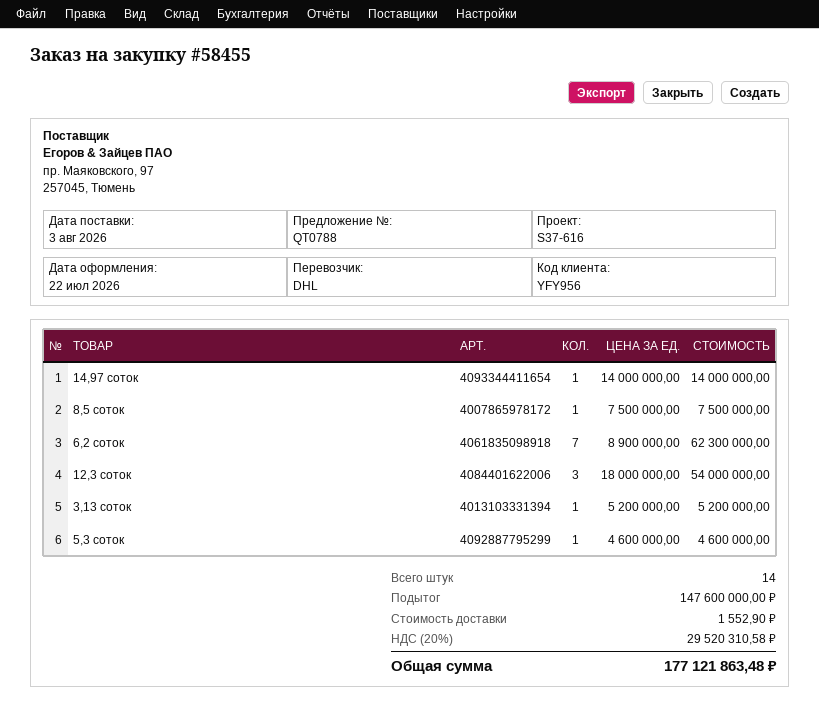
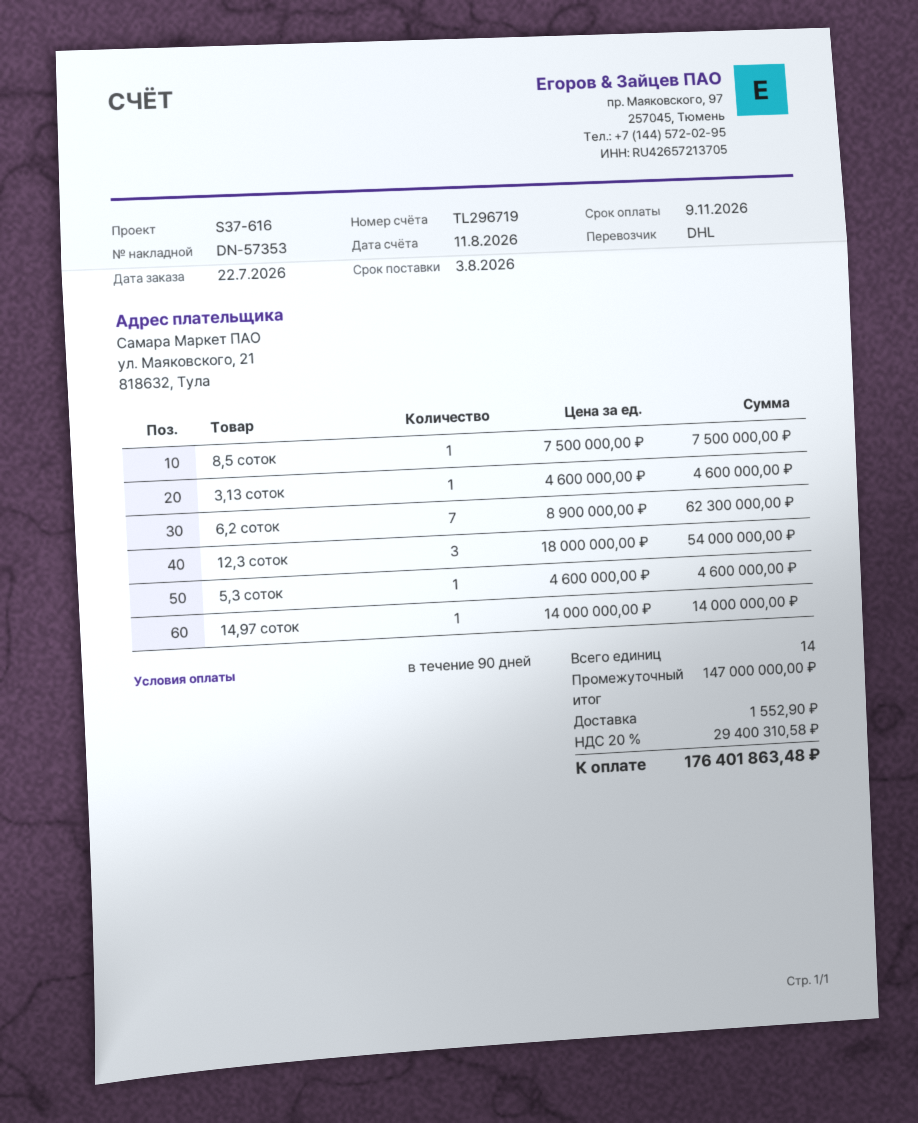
3,13 соток: 1 x 5200000.00 = 5200000.00 -> 1 x 4600000.00 = 4600000.00
subtotal: 147600000.00 -> 147000000.00
tax: 20% = 29520310.58 -> 20% = 29400310.58
total: 177121863.48 -> 176401863.48

